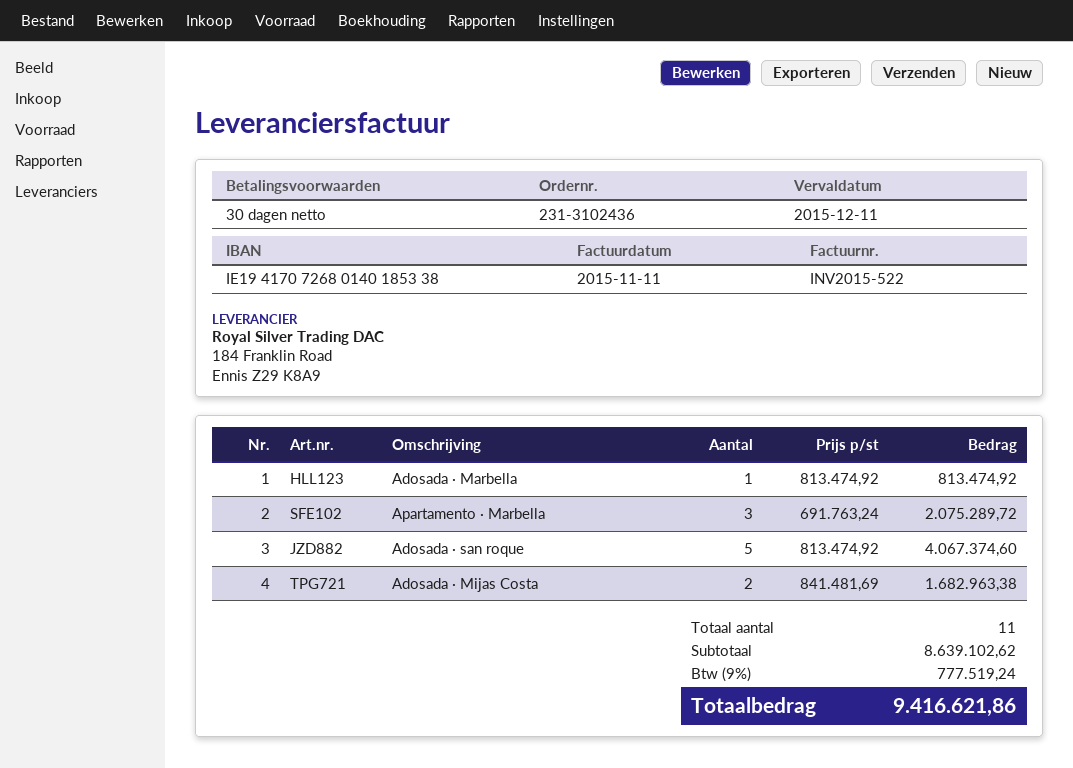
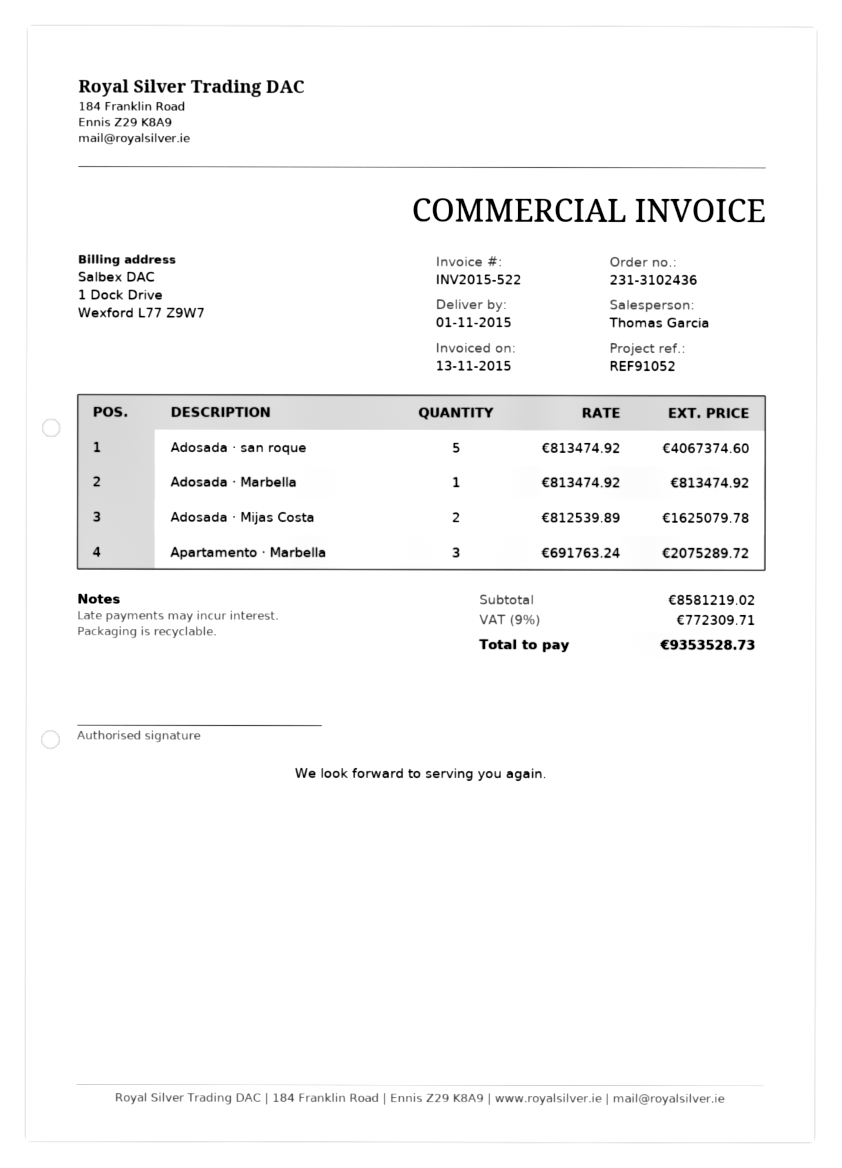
invoice date: 2015-11-11 -> 2015-11-13
Adosada · Mijas Costa: 2 x 841481.69 = 1682963.38 -> 2 x 812539.89 = 1625079.78
subtotal: 8639102.62 -> 8581219.02
tax: 9% = 777519.24 -> 9% = 772309.71
total: 9416621.86 -> 9353528.73

